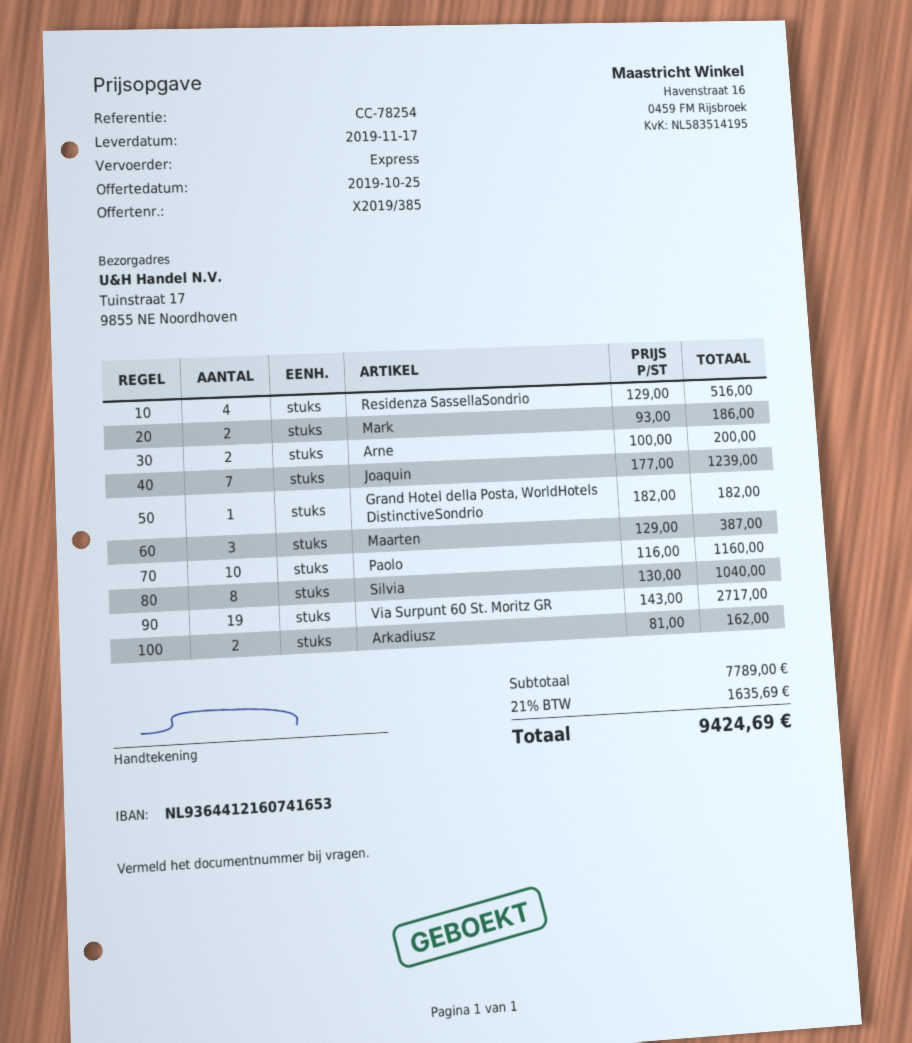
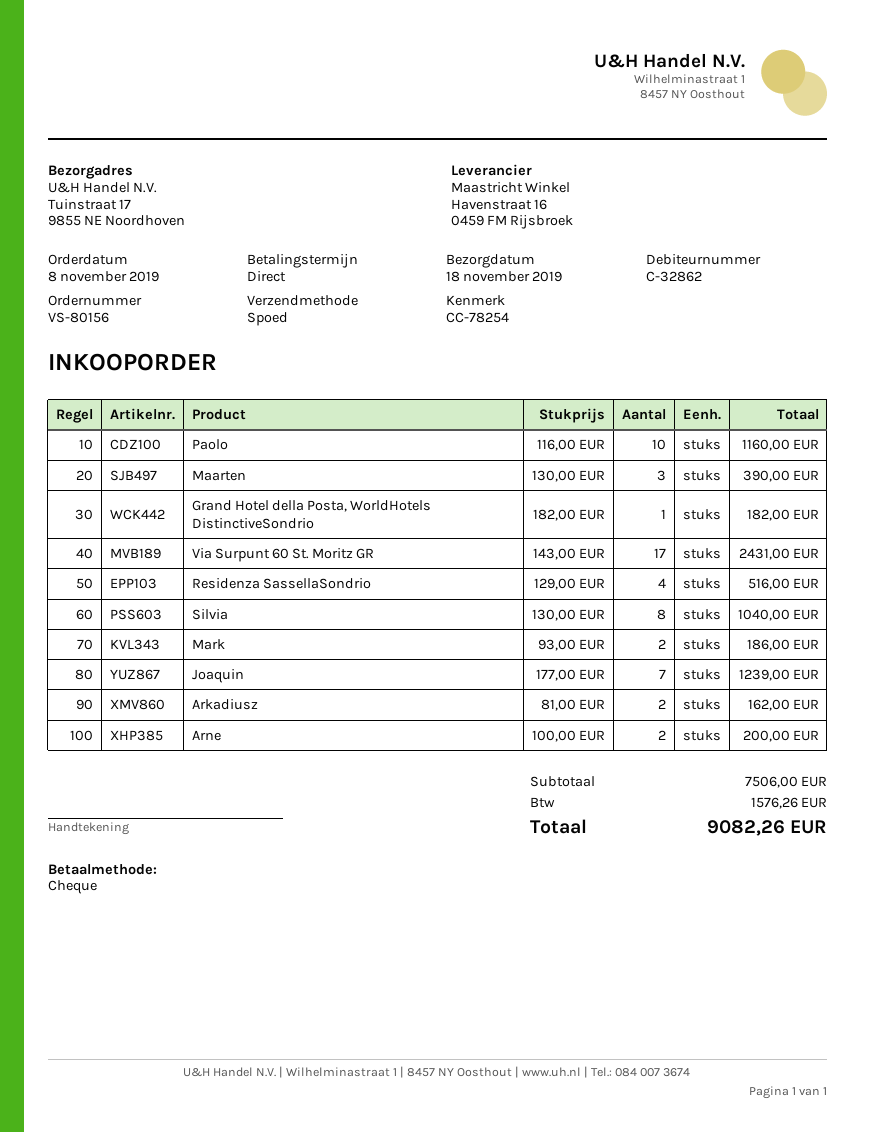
delivery date: 2019-11-17 -> 2019-11-18
Maarten: 3 x 129.00 = 387.00 -> 3 x 130.00 = 390.00
Via Surpunt 60 St. Moritz GR: 19 x 143.00 = 2717.00 -> 17 x 143.00 = 2431.00
subtotal: 7789.00 -> 7506.00
tax: 1635.69 -> 1576.26
total: 9424.69 -> 9082.26

